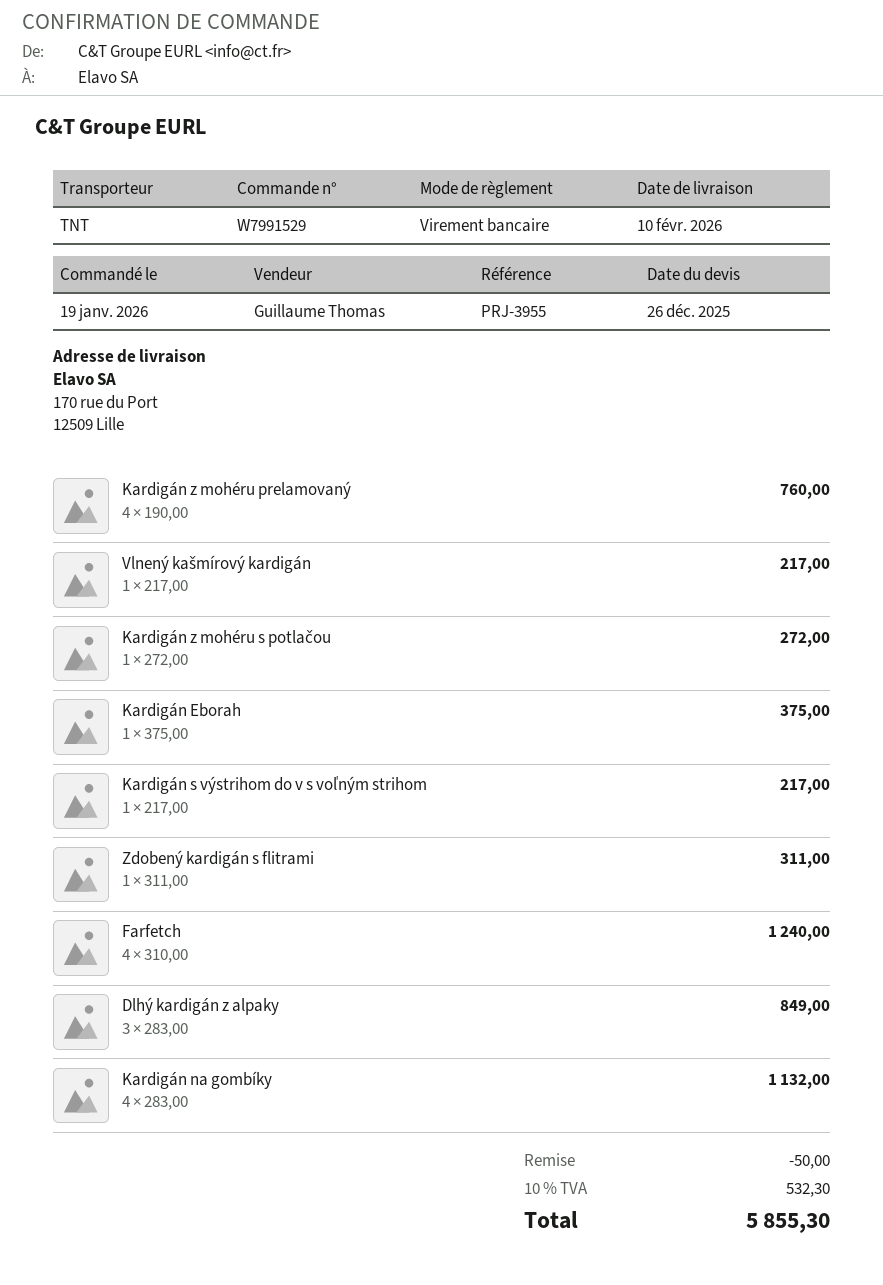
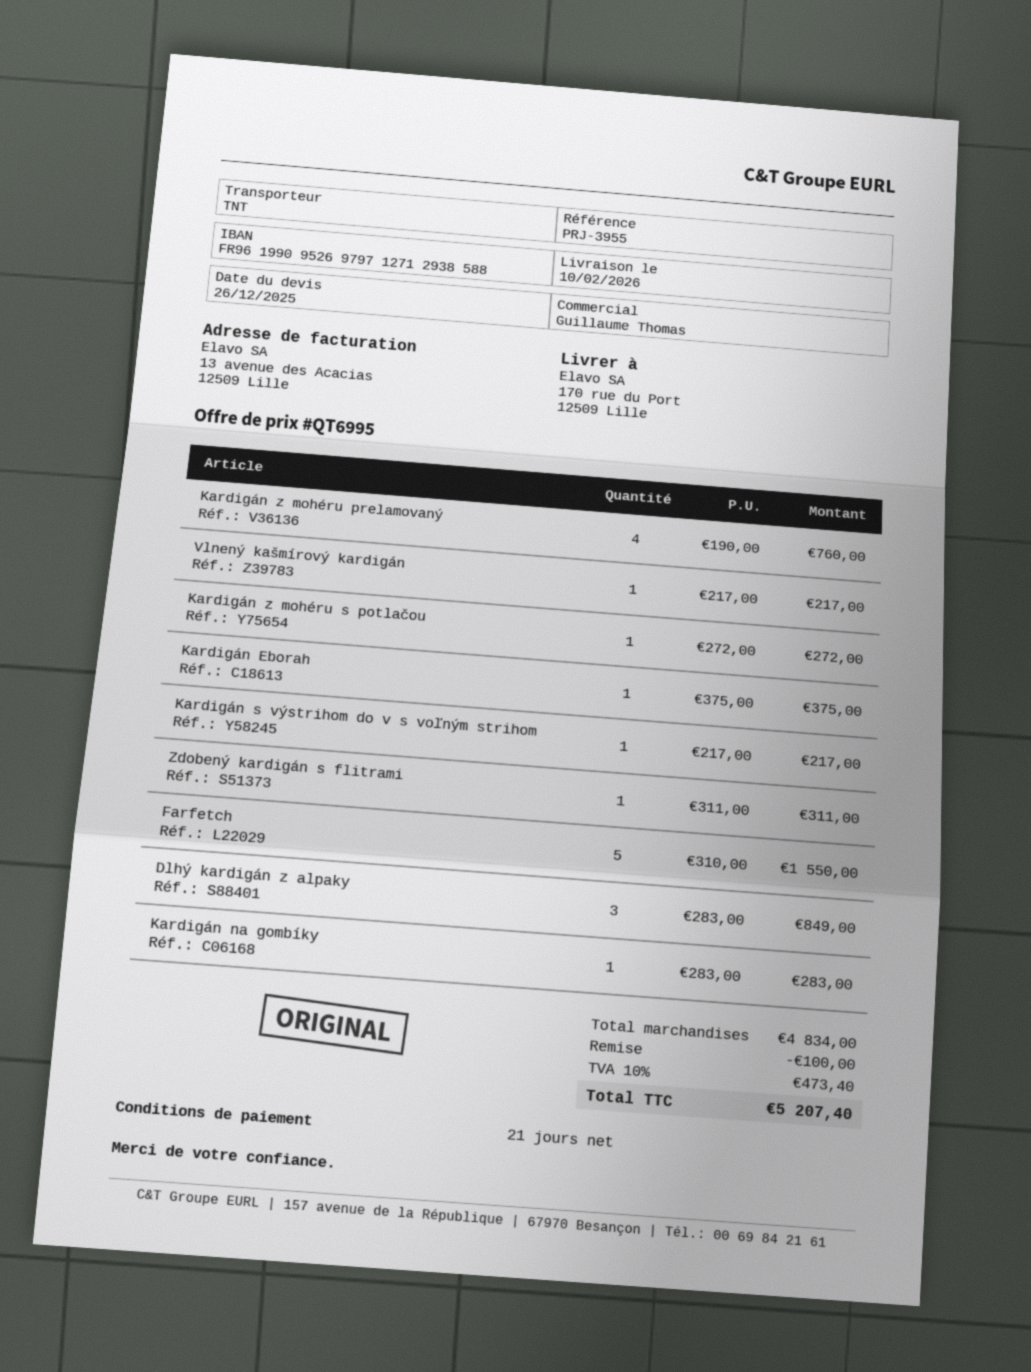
Farfetch: 4 x 310.00 = 1240.00 -> 5 x 310.00 = 1550.00
Kardigán na gombíky: 4 x 283.00 = 1132.00 -> 1 x 283.00 = 283.00
discount: 50.00 -> 100.00
tax: 10% = 532.30 -> 10% = 473.40
total: 5855.30 -> 5207.40

